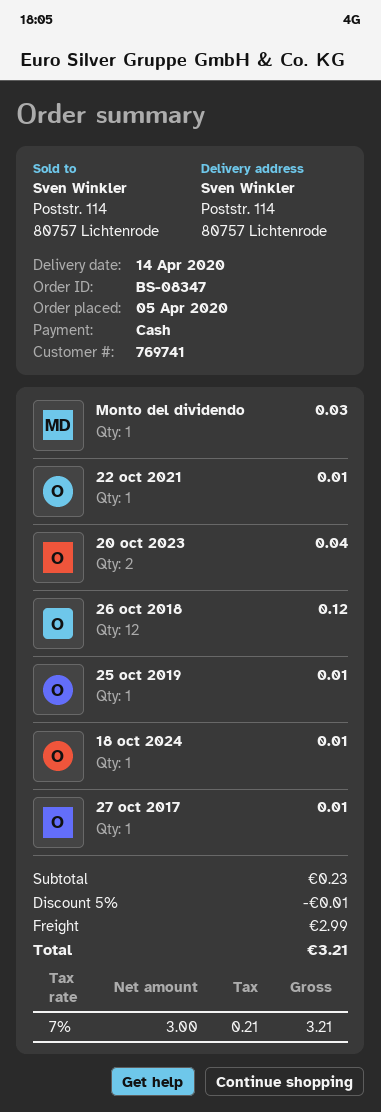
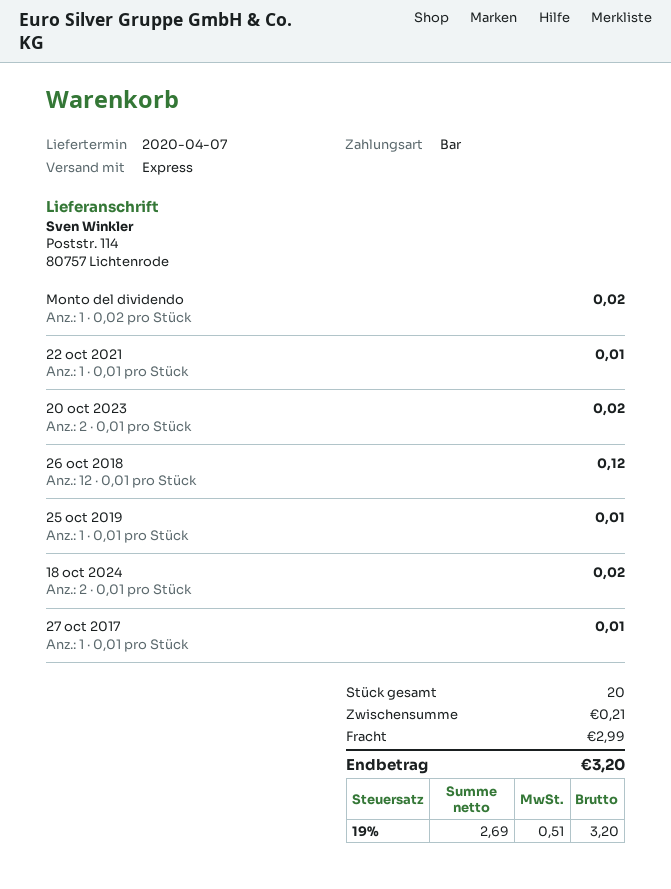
delivery date: 2020-04-14 -> 2020-04-07
Monto del dividendo: 1 for 0.03 -> 1 for 0.02
20 oct 2023: 2 for 0.04 -> 2 for 0.02
18 oct 2024: 1 for 0.01 -> 2 for 0.02
subtotal: 0.23 -> 0.21
discount: 5% = 0.01 -> none
net: 3.00 -> 2.69
tax: 7% = 0.21 -> 19% = 0.51
total: 3.21 -> 3.20

